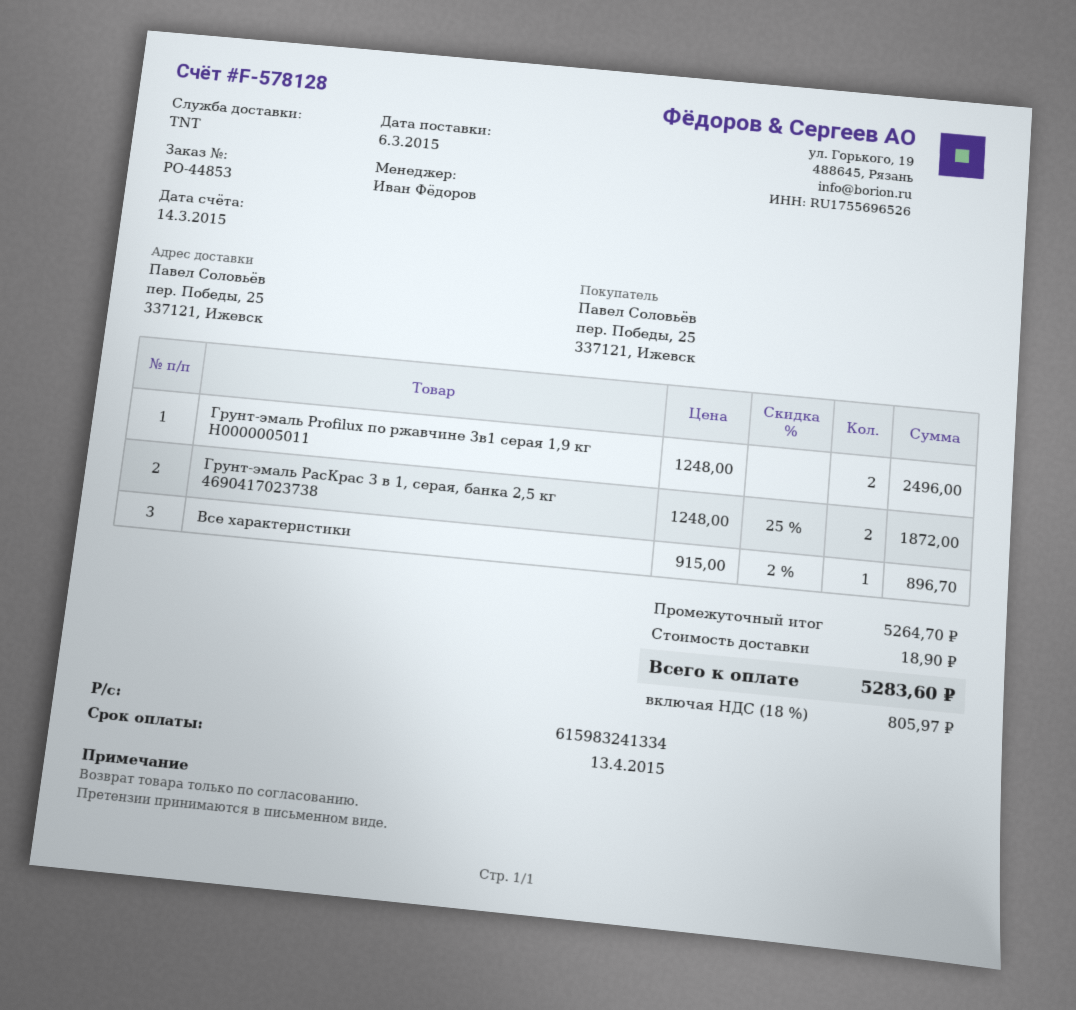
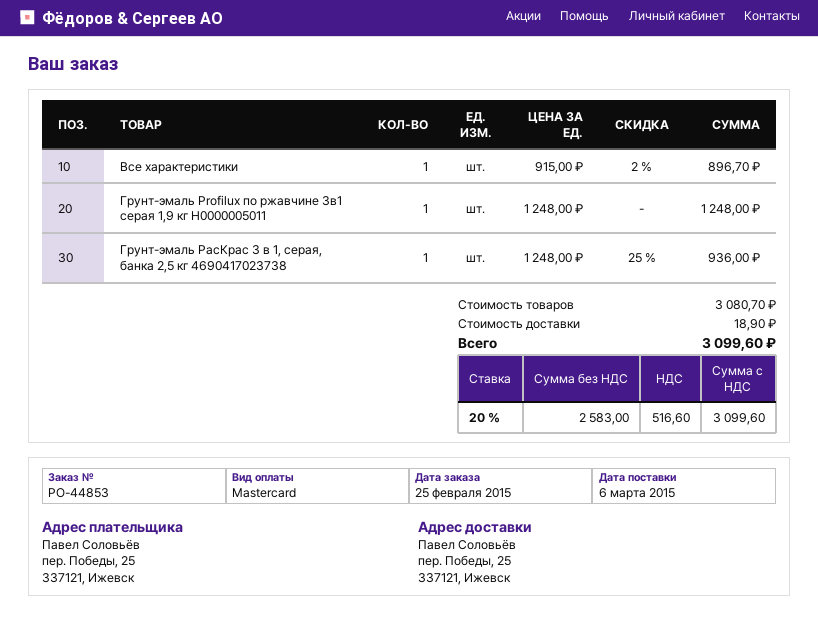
Грунт-эмаль Profilux по ржавчине 3в1 серая 1,9 кг Н0000005011: 2 x 1248.00 = 2496.00 -> 1 x 1248.00 = 1248.00
Грунт-эмаль РасКрас 3 в 1, серая, банка 2,5 кг 4690417023738: 2 x 1248.00 - 25% = 1872.00 -> 1 x 1248.00 - 25% = 936.00
subtotal: 5264.70 -> 3080.70
tax: 18% = 805.97 -> 20% = 516.60
total: 5283.60 -> 3099.60

